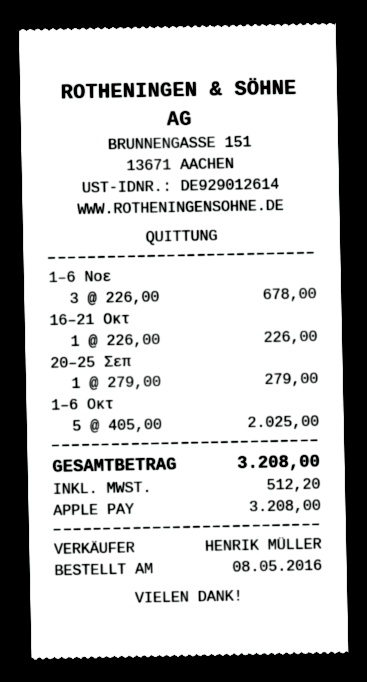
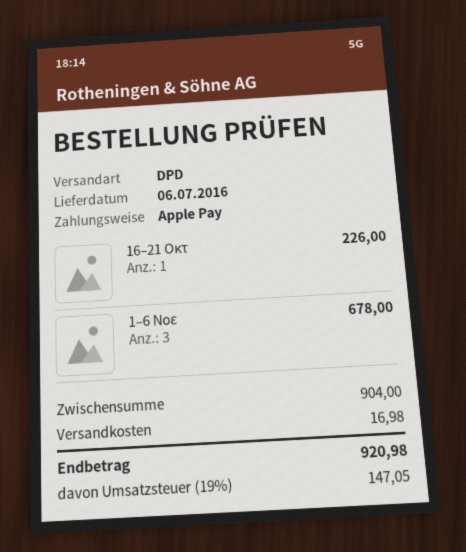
20–25 Σεπ: 1 for 279.00 -> none
1–6 Οκτ: 5 for 2025.00 -> none
shipping: none -> 16.98
tax: 512.20 -> 147.05
total: 3208.00 -> 920.98

